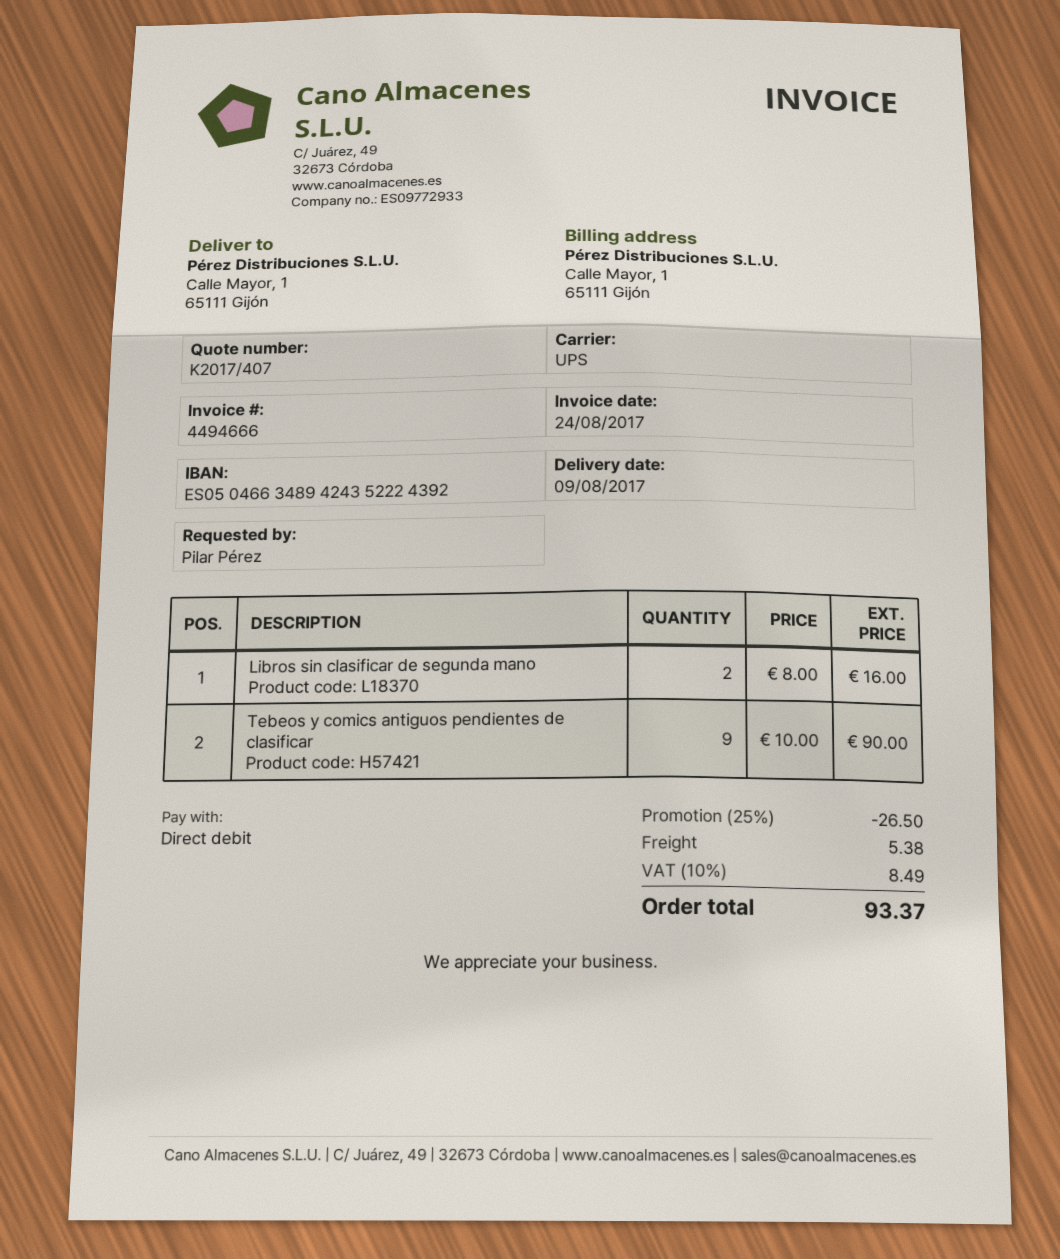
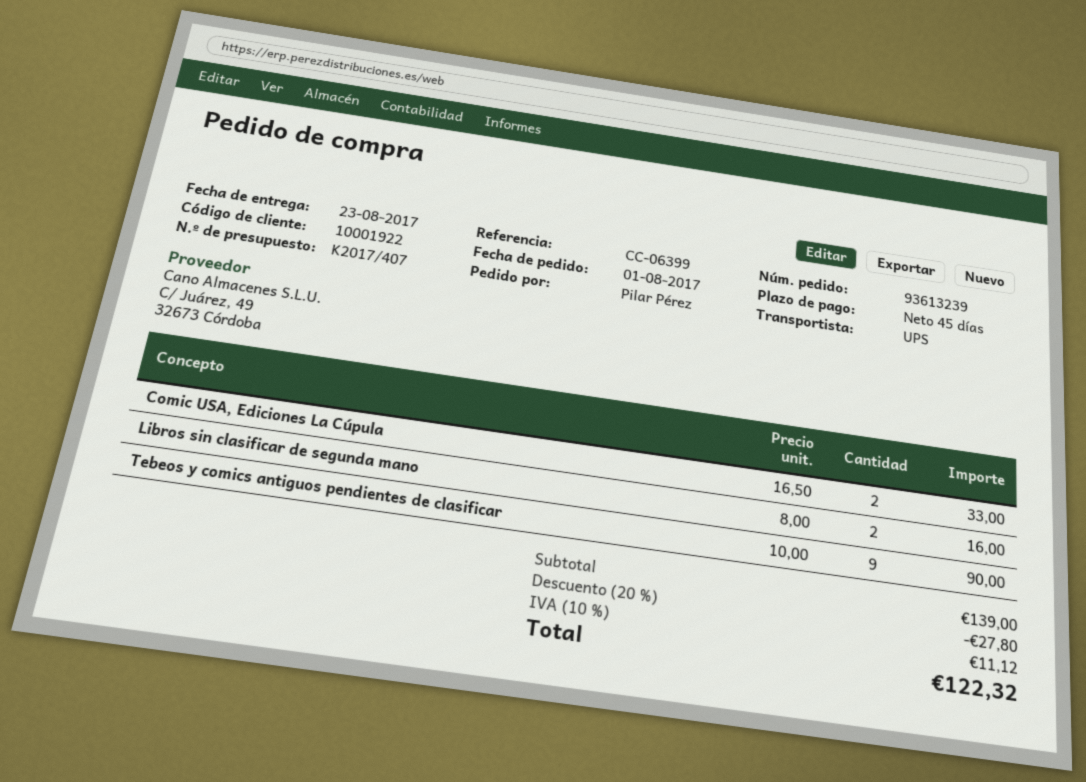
delivery date: 2017-08-09 -> 2017-08-23
Comic USA, Ediciones La Cúpula: none -> 2 x 16.50 = 33.00
discount: 25% = 26.50 -> 20% = 27.80
shipping: 5.38 -> none
tax: 10% = 8.49 -> 10% = 11.12
total: 93.37 -> 122.32

